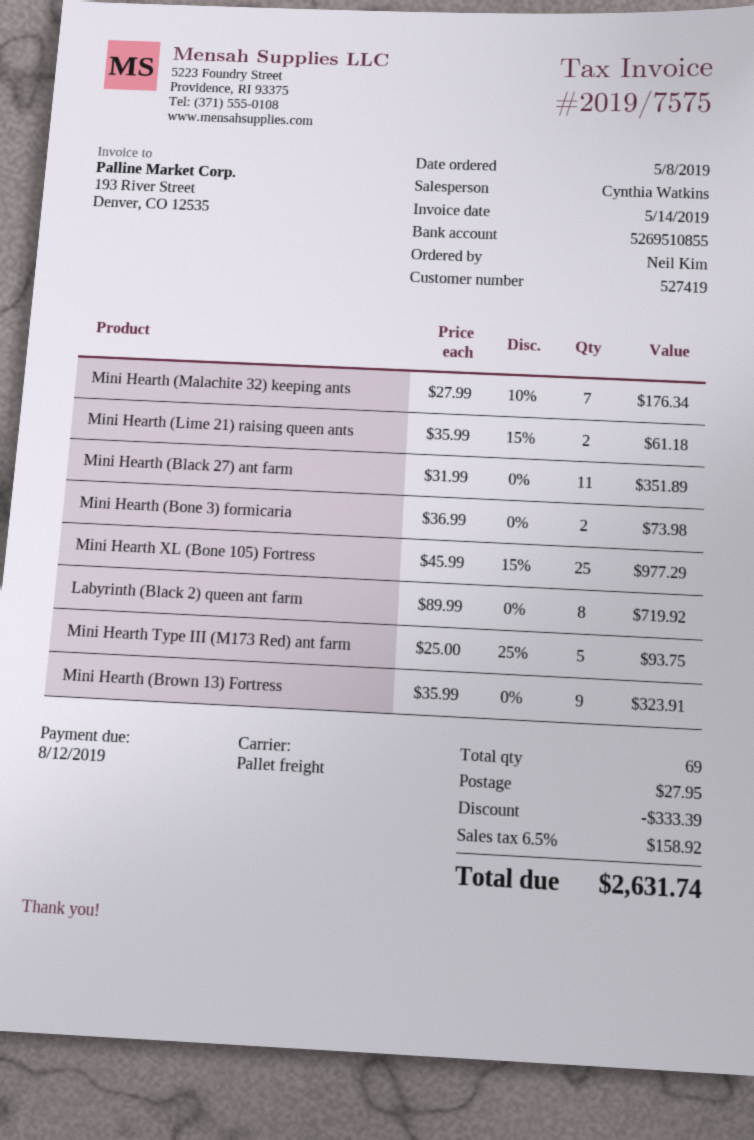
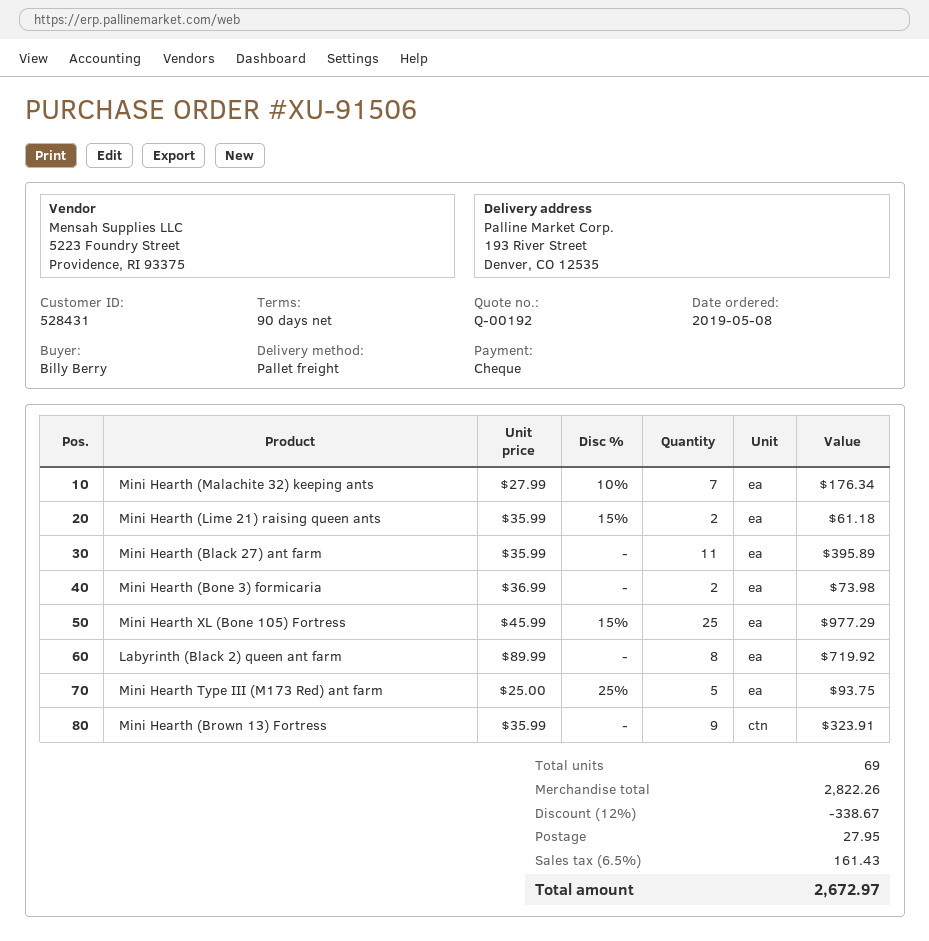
customer number: 527419 -> 528431
ordered by: Neil Kim -> Billy Berry
Mini Hearth (Black 27) ant farm: 11 x 31.99 = 351.89 -> 11 x 35.99 = 395.89
discount: 333.39 -> 338.67
tax: 6.5% = 158.92 -> 6.5% = 161.43
total: 2631.74 -> 2672.97

